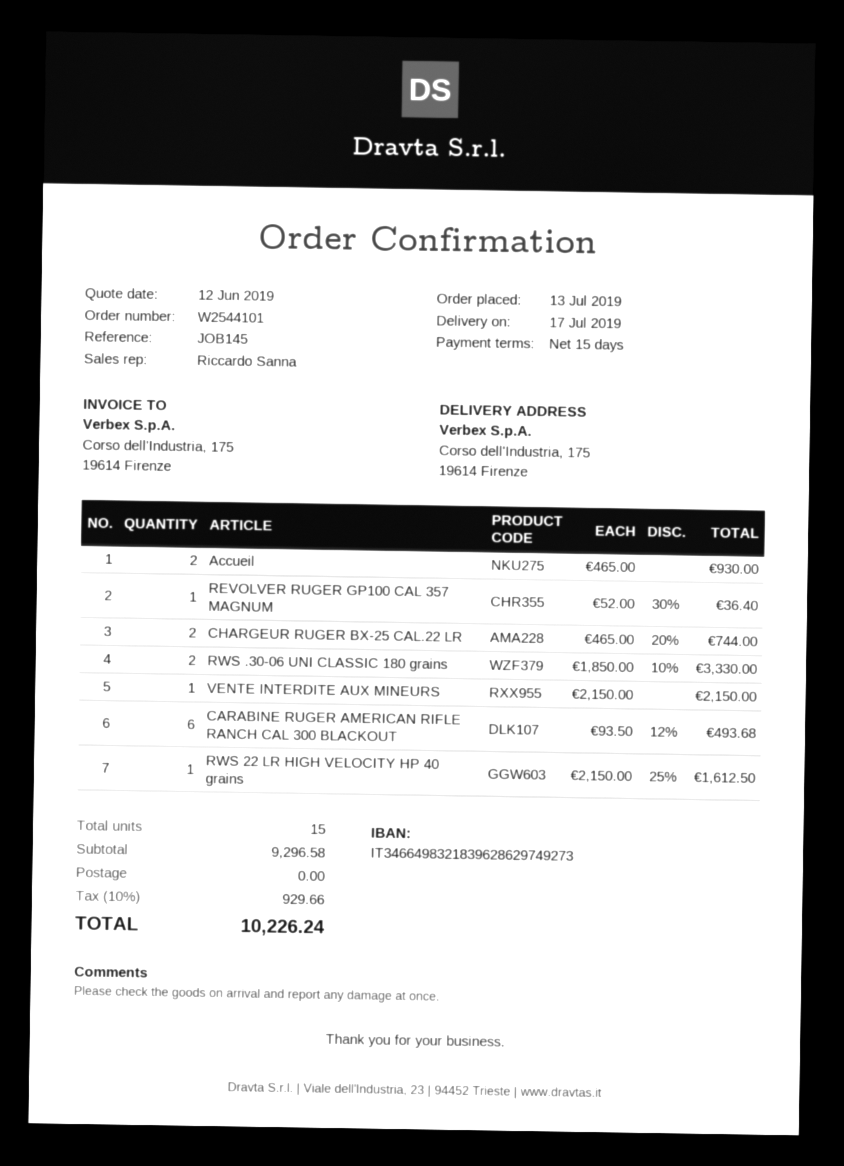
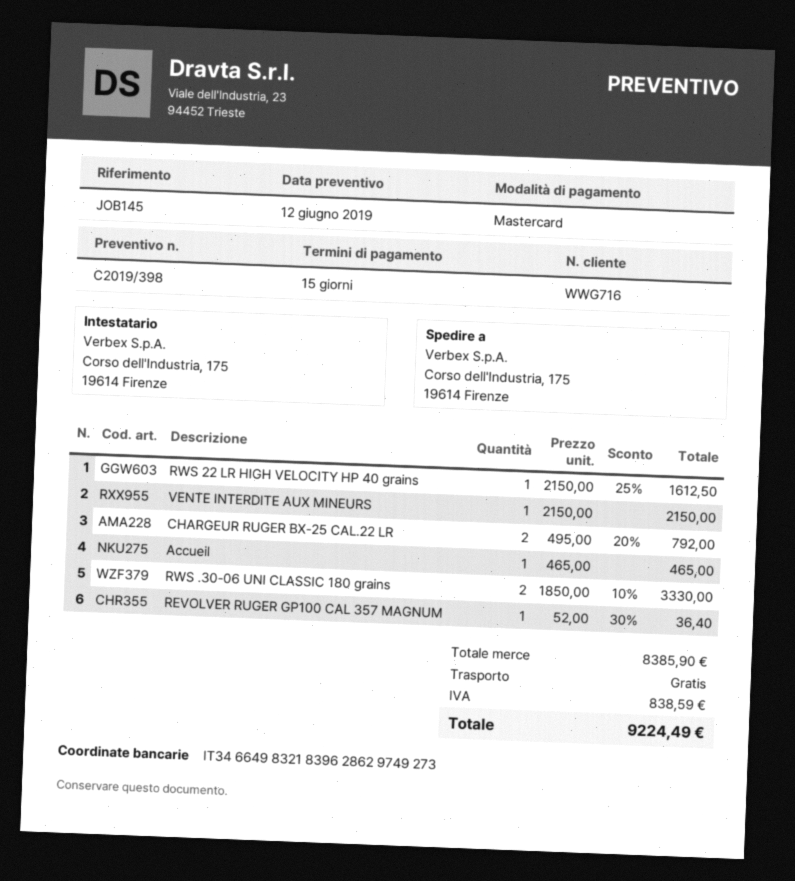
Accueil: 2 x 465.00 = 930.00 -> 1 x 465.00 = 465.00
CHARGEUR RUGER BX-25 CAL.22 LR: 2 x 465.00 - 20% = 744.00 -> 2 x 495.00 - 20% = 792.00
CARABINE RUGER AMERICAN RIFLE RANCH CAL 300 BLACKOUT: 6 x 93.50 - 12% = 493.68 -> none
subtotal: 9296.58 -> 8385.90
tax: 929.66 -> 838.59
total: 10226.24 -> 9224.49

